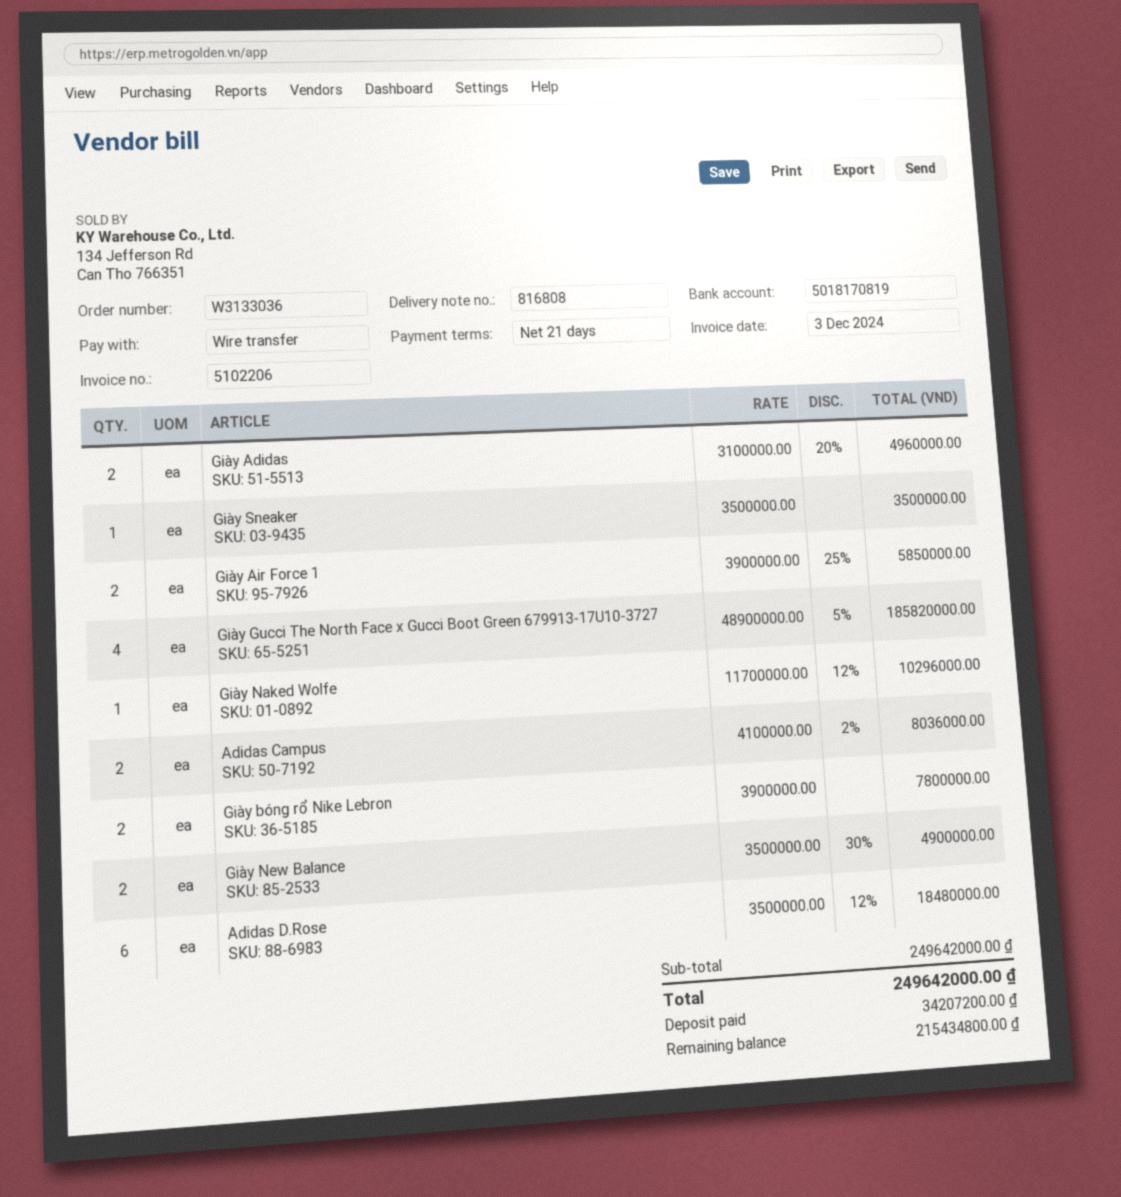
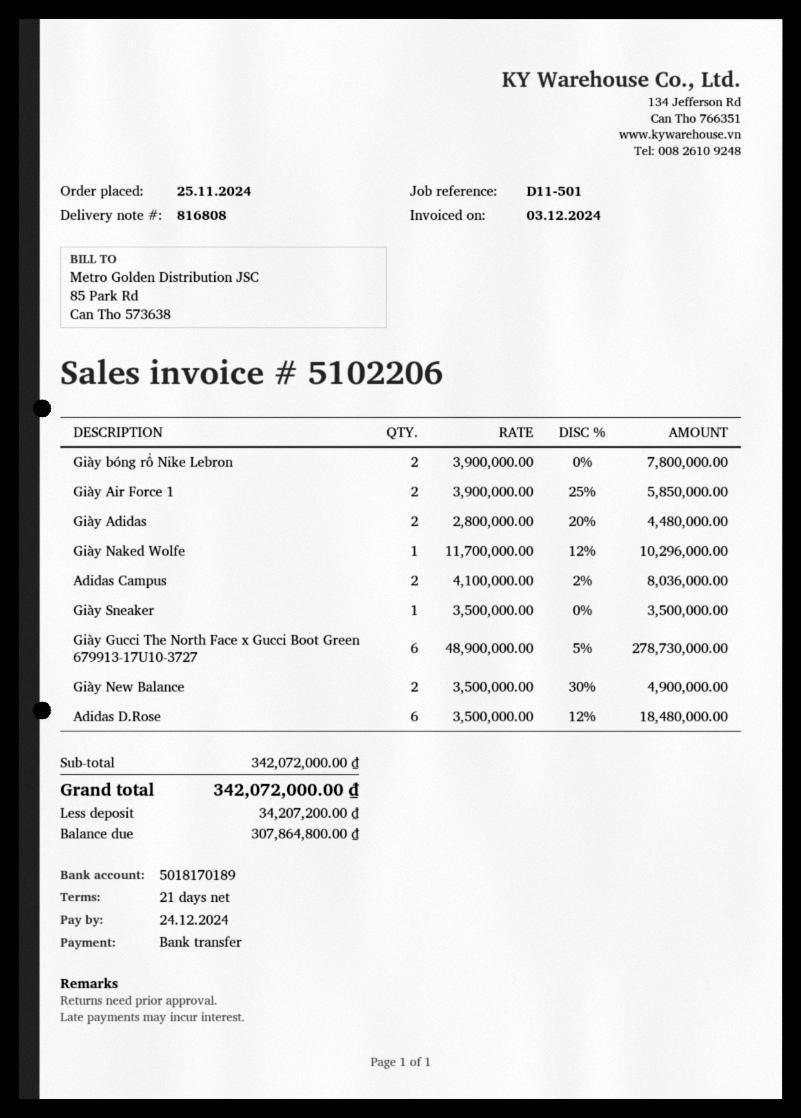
bank account: 5018170819 -> 5018170189
Giày Adidas: 2 x 3100000.00 - 20% = 4960000.00 -> 2 x 2800000.00 - 20% = 4480000.00
Giày Gucci The North Face x Gucci Boot Green 679913-17U10-3727: 4 x 48900000.00 - 5% = 185820000.00 -> 6 x 48900000.00 - 5% = 278730000.00
subtotal: 249642000.00 -> 342072000.00
total: 249642000.00 -> 342072000.00
balance: 215434800.00 -> 307864800.00

